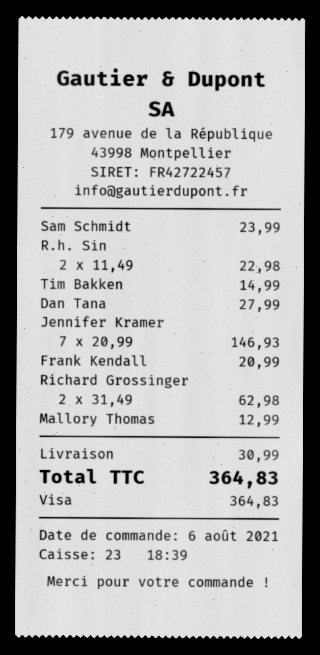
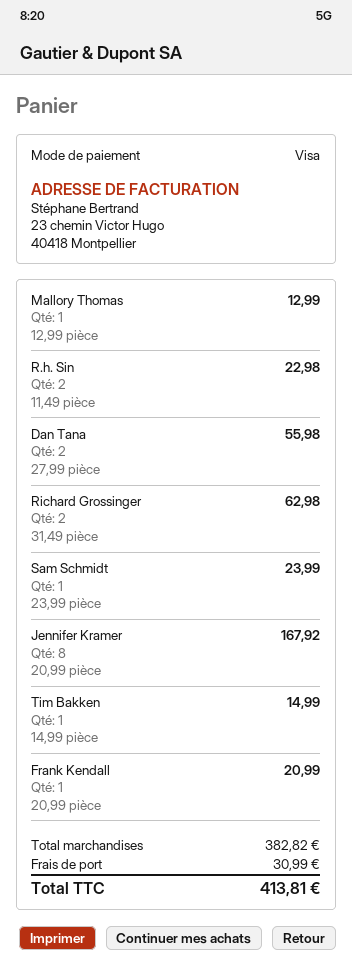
Dan Tana: 1 x 27.99 = 27.99 -> 2 x 27.99 = 55.98
Jennifer Kramer: 7 x 20.99 = 146.93 -> 8 x 20.99 = 167.92
total: 364.83 -> 413.81

